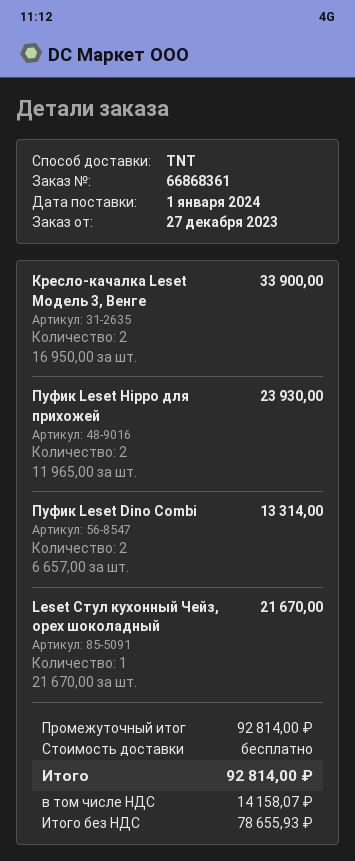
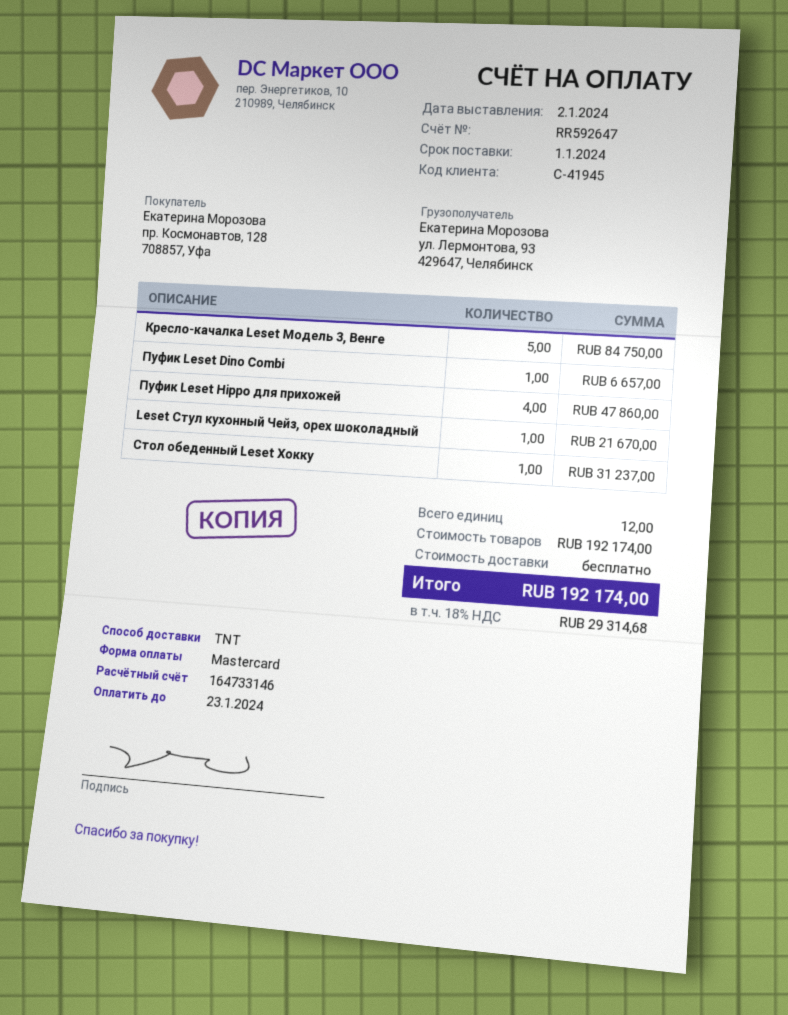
Кресло-качалка Leset Модель 3, Венге: 2 for 33900.00 -> 5 for 84750.00
Пуфик Leset Hippo для прихожей: 2 for 23930.00 -> 4 for 47860.00
Пуфик Leset Dino Combi: 2 for 13314.00 -> 1 for 6657.00
Стол обеденный Leset Хокку: none -> 1 for 31237.00
subtotal: 92814.00 -> 192174.00
tax: 14158.07 -> 29314.68
total: 92814.00 -> 192174.00

